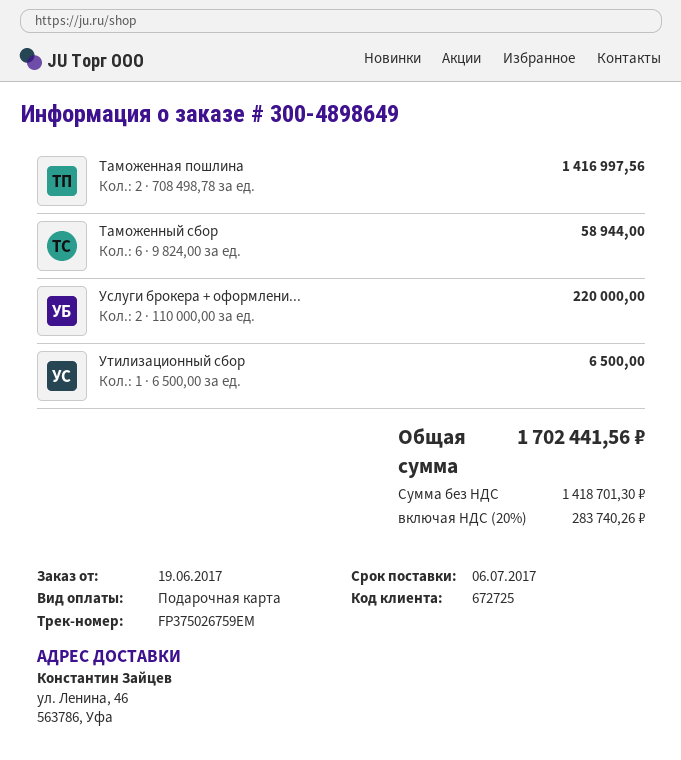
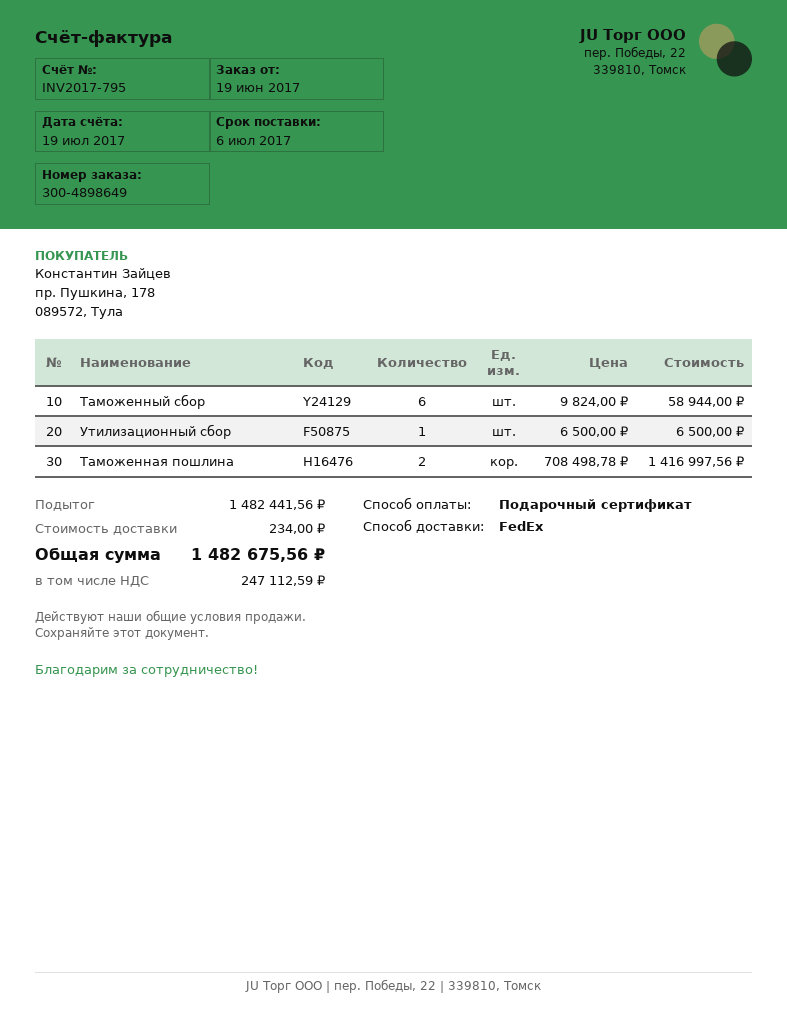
Услуги брокера + оформлени...: 2 x 110000.00 = 220000.00 -> none
shipping: none -> 234.00
tax: 283740.26 -> 247112.59
total: 1702441.56 -> 1482675.56

